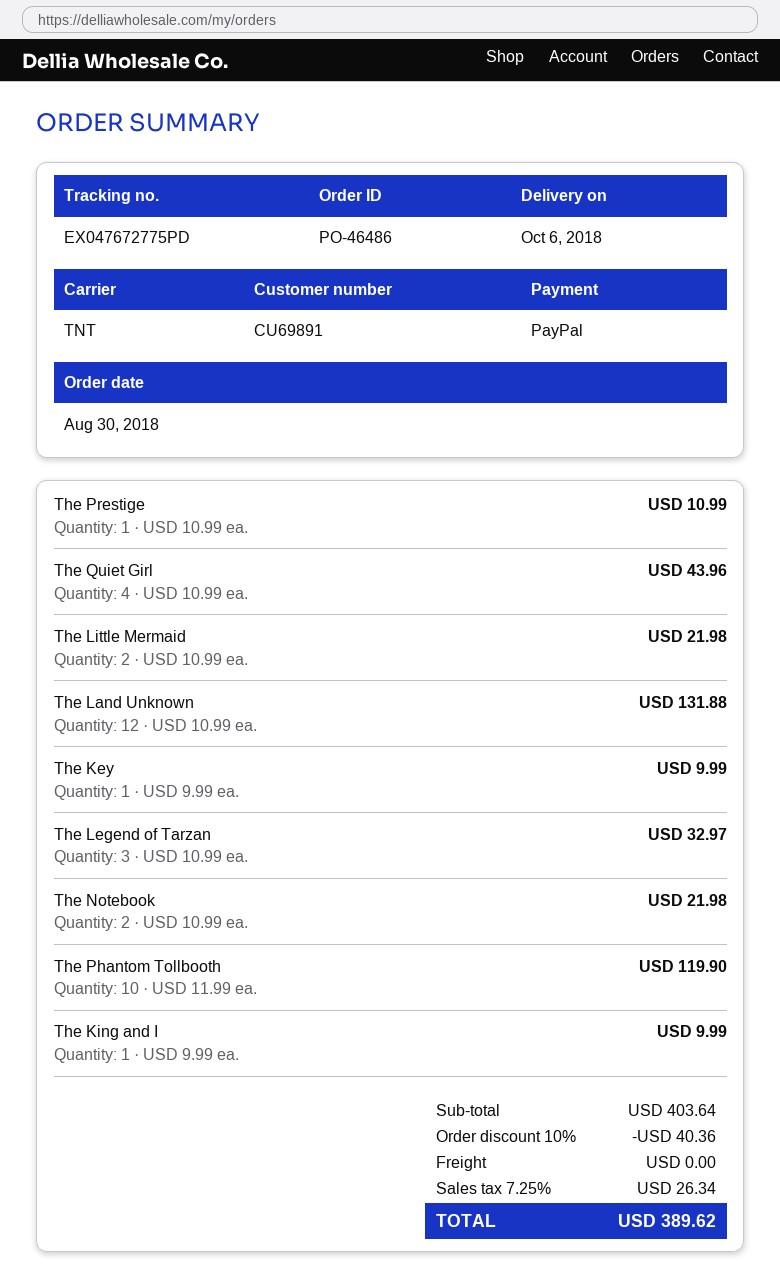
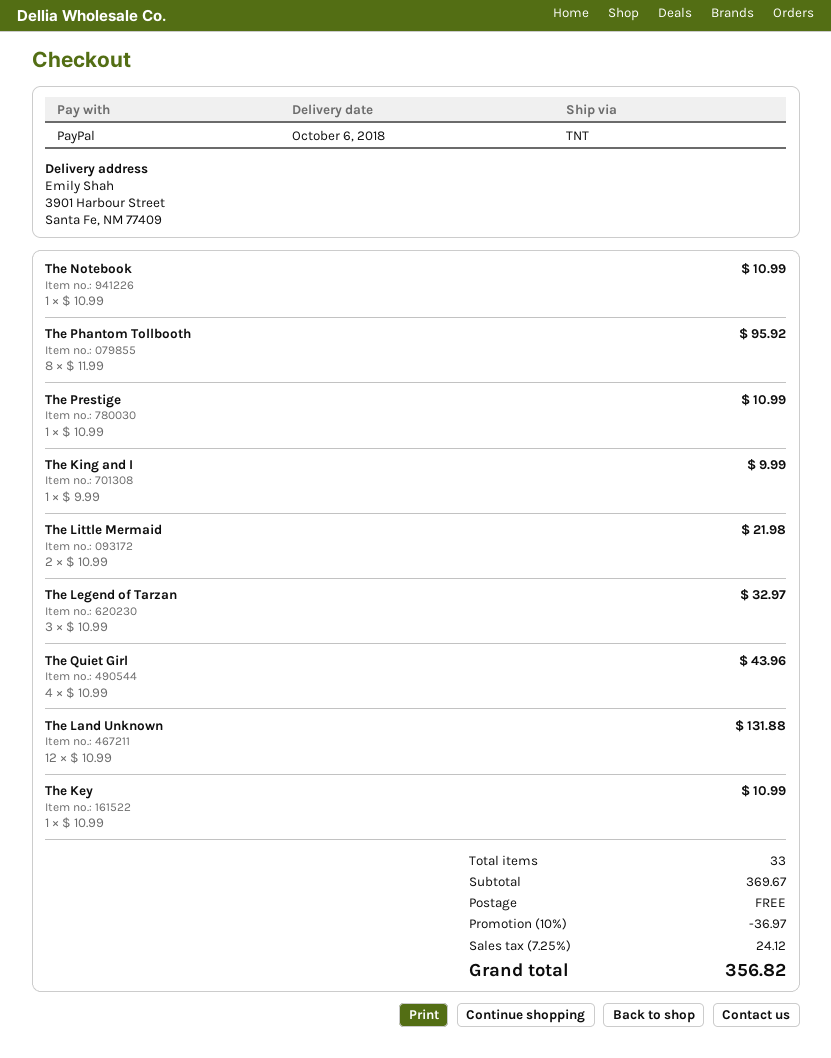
The Key: 1 x 9.99 = 9.99 -> 1 x 10.99 = 10.99
The Notebook: 2 x 10.99 = 21.98 -> 1 x 10.99 = 10.99
The Phantom Tollbooth: 10 x 11.99 = 119.90 -> 8 x 11.99 = 95.92
subtotal: 403.64 -> 369.67
discount: 10% = 40.36 -> 10% = 36.97
tax: 7.25% = 26.34 -> 7.25% = 24.12
total: 389.62 -> 356.82

